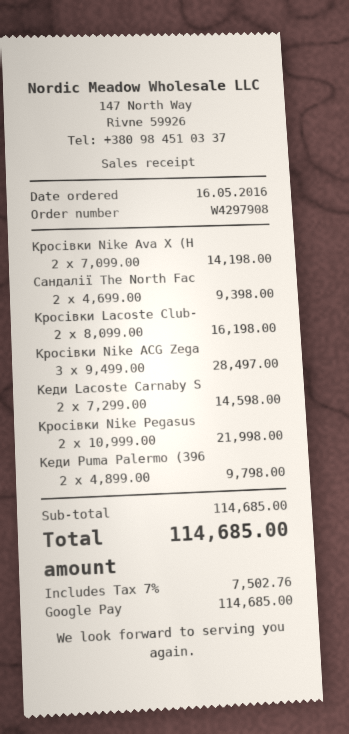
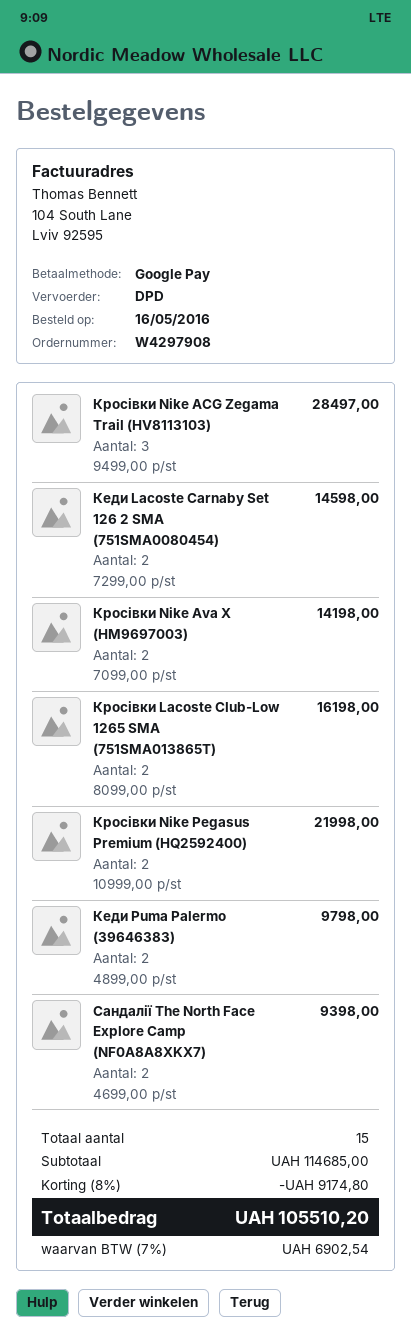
discount: none -> 8% = 9174.80
tax: 7% = 7502.76 -> 7% = 6902.54
total: 114685.00 -> 105510.20

